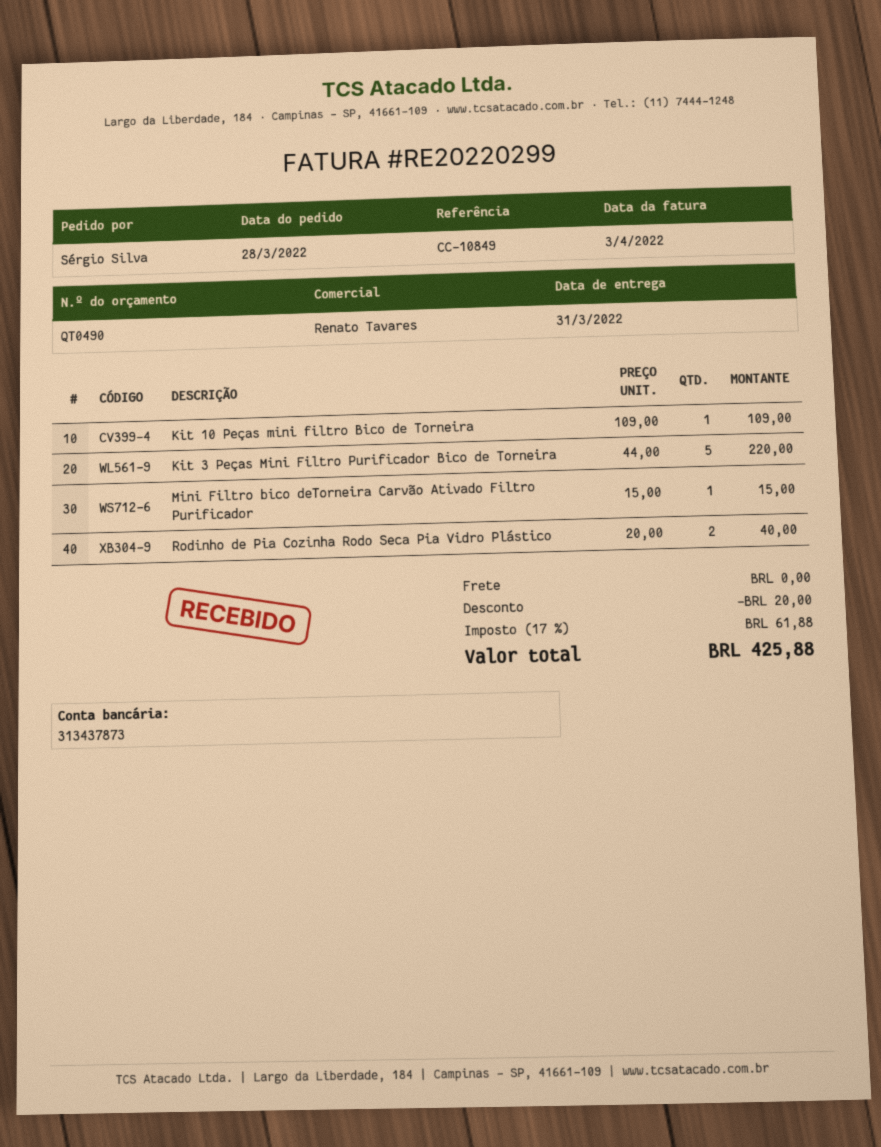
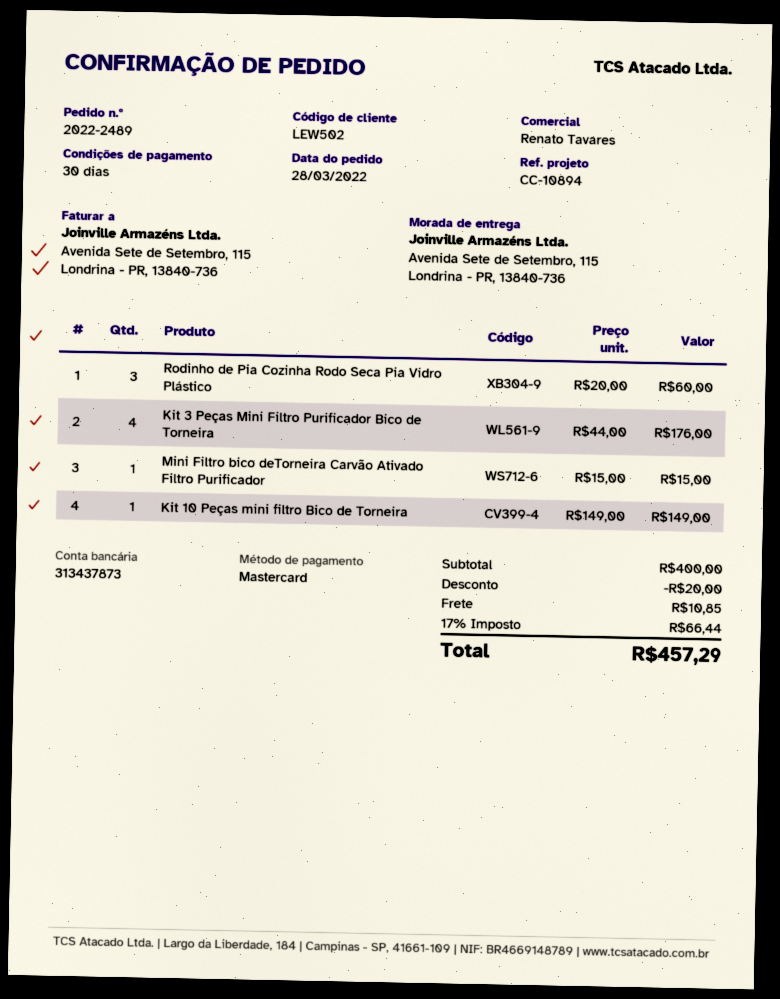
reference: CC-10849 -> CC-10894
Kit 10 Peças mini filtro Bico de Torneira: 1 x 109.00 = 109.00 -> 1 x 149.00 = 149.00
Kit 3 Peças Mini Filtro Purificador Bico de Torneira: 5 x 44.00 = 220.00 -> 4 x 44.00 = 176.00
Rodinho de Pia Cozinha Rodo Seca Pia Vidro Plástico: 2 x 20.00 = 40.00 -> 3 x 20.00 = 60.00
shipping: 0.00 -> 10.85
tax: 17% = 61.88 -> 17% = 66.44
total: 425.88 -> 457.29

